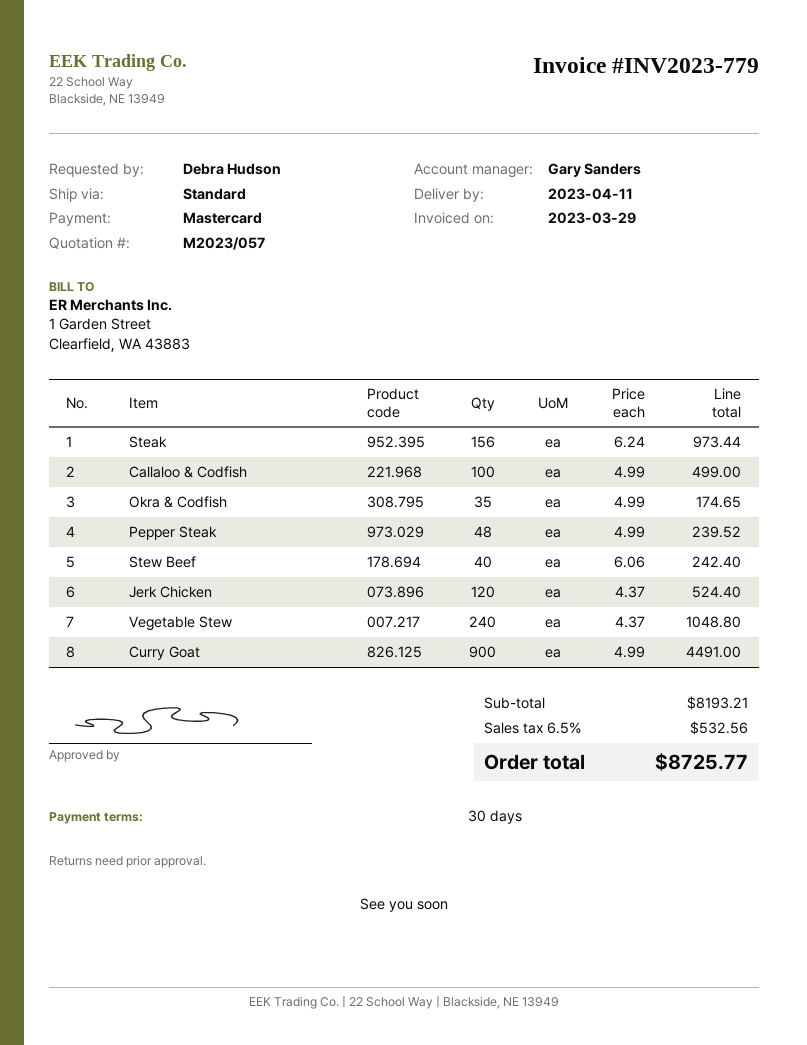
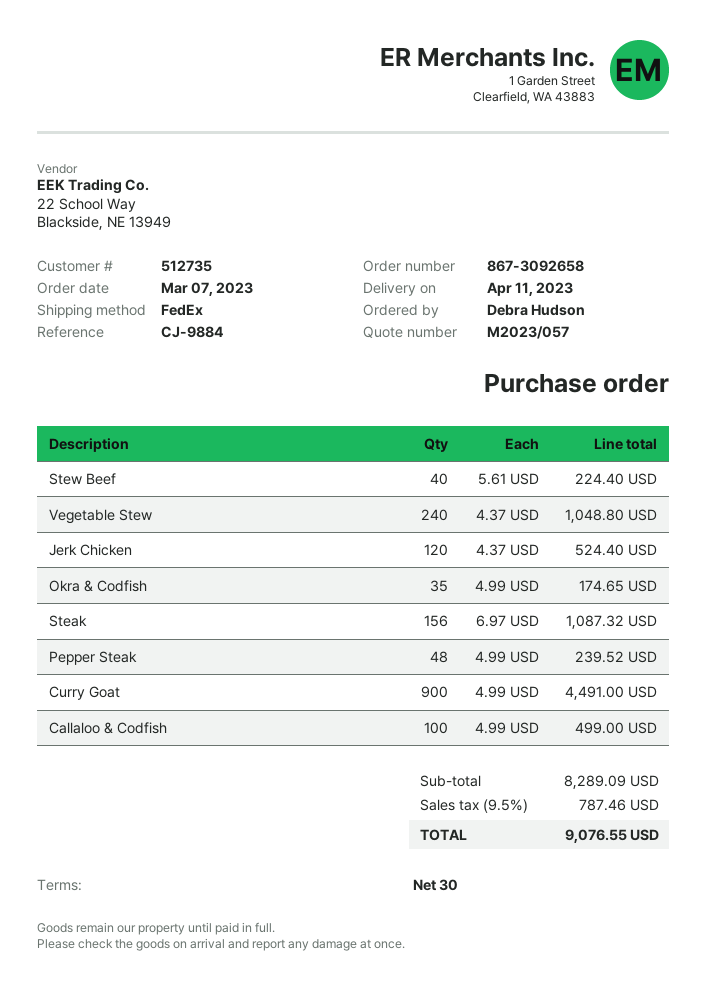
shipping method: standard -> FedEx
Steak: 156 x 6.24 = 973.44 -> 156 x 6.97 = 1087.32
Stew Beef: 40 x 6.06 = 242.40 -> 40 x 5.61 = 224.40
subtotal: 8193.21 -> 8289.09
tax: 6.5% = 532.56 -> 9.5% = 787.46
total: 8725.77 -> 9076.55

